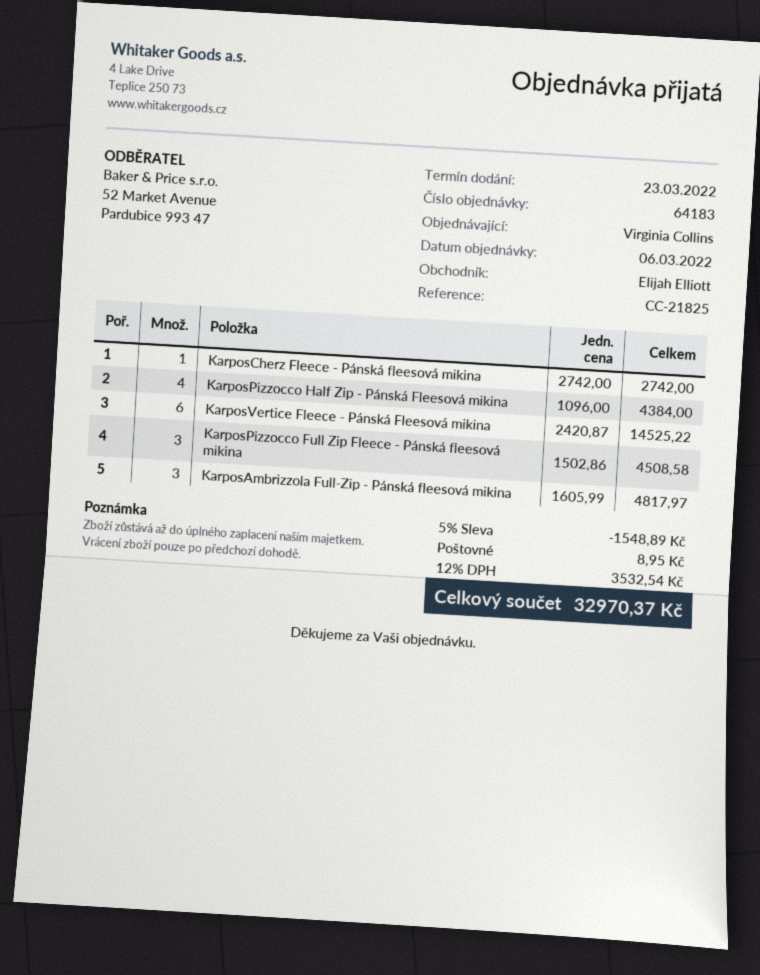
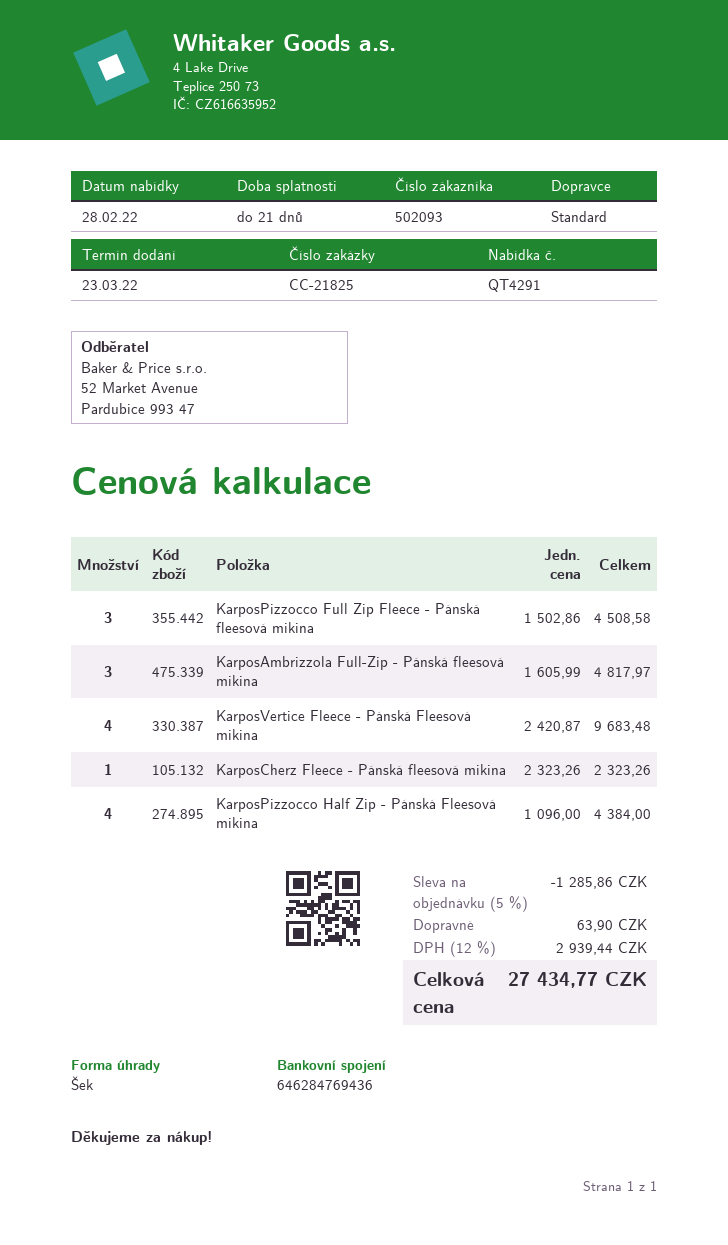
KarposCherz Fleece - Pánská fleesová mikina: 1 x 2742.00 = 2742.00 -> 1 x 2323.26 = 2323.26
KarposVertice Fleece - Pánská Fleesová mikina: 6 x 2420.87 = 14525.22 -> 4 x 2420.87 = 9683.48
discount: 5% = 1548.89 -> 5% = 1285.86
shipping: 8.95 -> 63.90
tax: 12% = 3532.54 -> 12% = 2939.44
total: 32970.37 -> 27434.77

